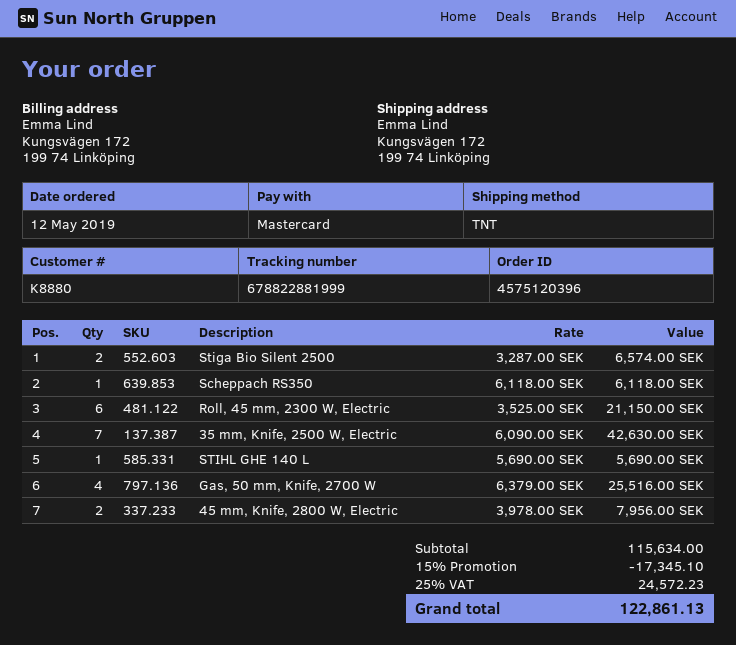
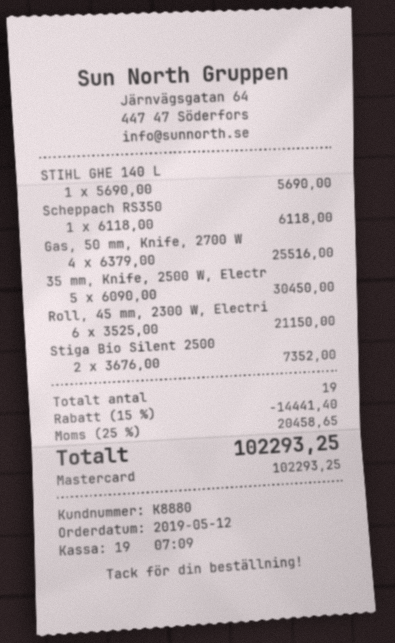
Stiga Bio Silent 2500: 2 x 3287.00 = 6574.00 -> 2 x 3676.00 = 7352.00
35 mm, Knife, 2500 W, Electric: 7 x 6090.00 = 42630.00 -> 5 x 6090.00 = 30450.00
45 mm, Knife, 2800 W, Electric: 2 x 3978.00 = 7956.00 -> none
discount: 15% = 17345.10 -> 15% = 14441.40
tax: 25% = 24572.23 -> 25% = 20458.65
total: 122861.13 -> 102293.25

